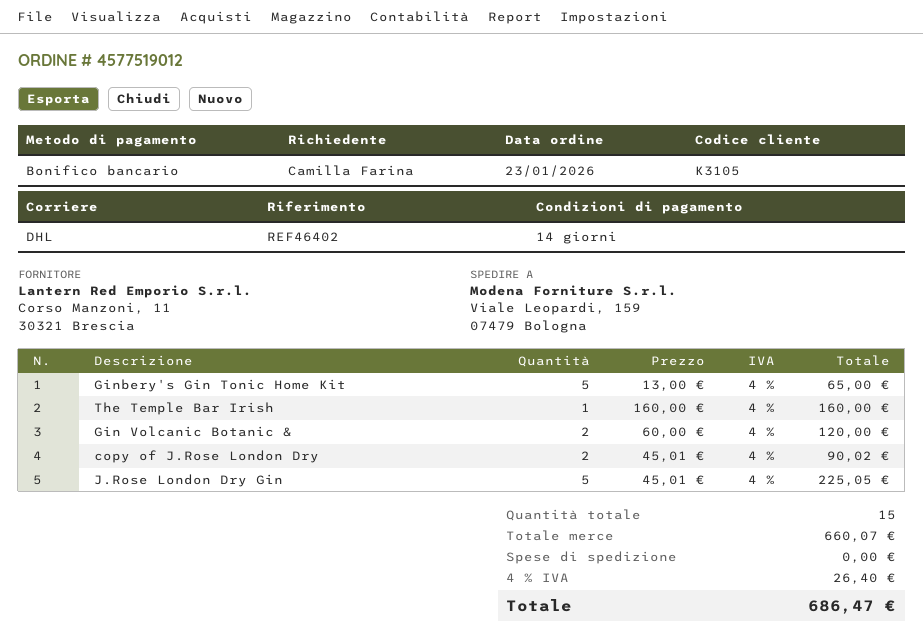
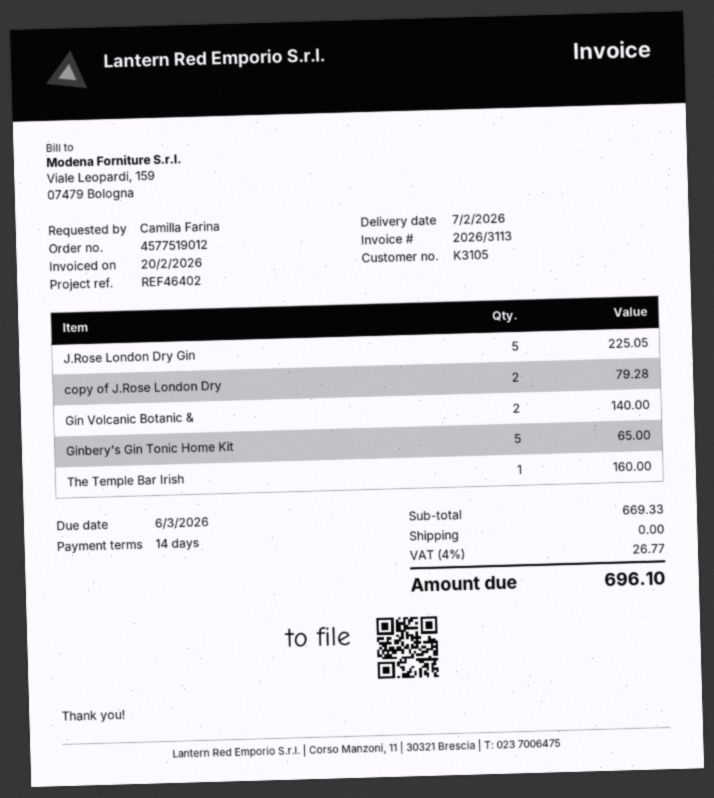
Gin Volcanic Botanic &: 2 for 120.00 -> 2 for 140.00
copy of J.Rose London Dry: 2 for 90.02 -> 2 for 79.28
subtotal: 660.07 -> 669.33
tax: 4% = 26.40 -> 4% = 26.77
total: 686.47 -> 696.10

